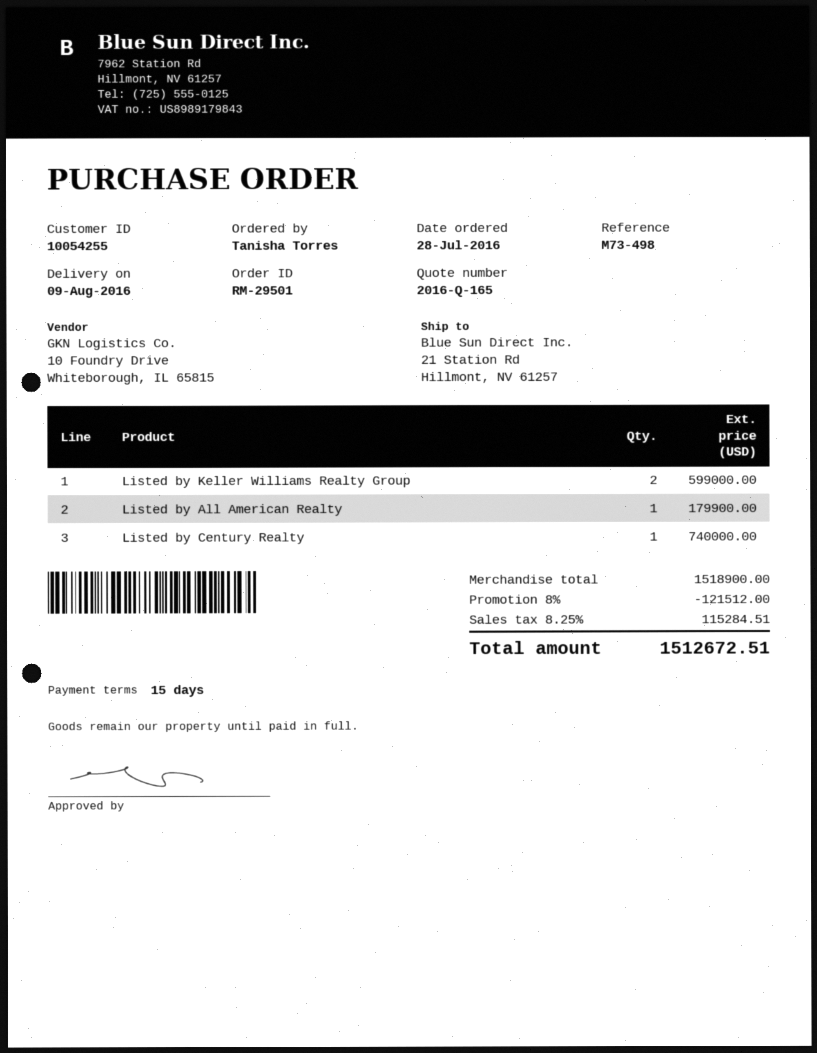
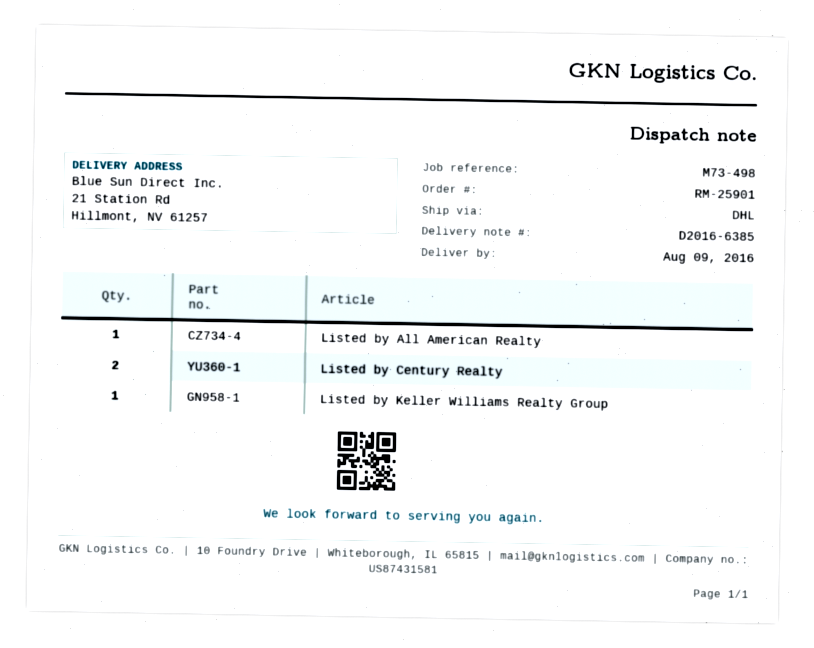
order number: RM-29501 -> RM-25901
Listed by Keller Williams Realty Group: 2 -> 1
Listed by Century Realty: 1 -> 2

